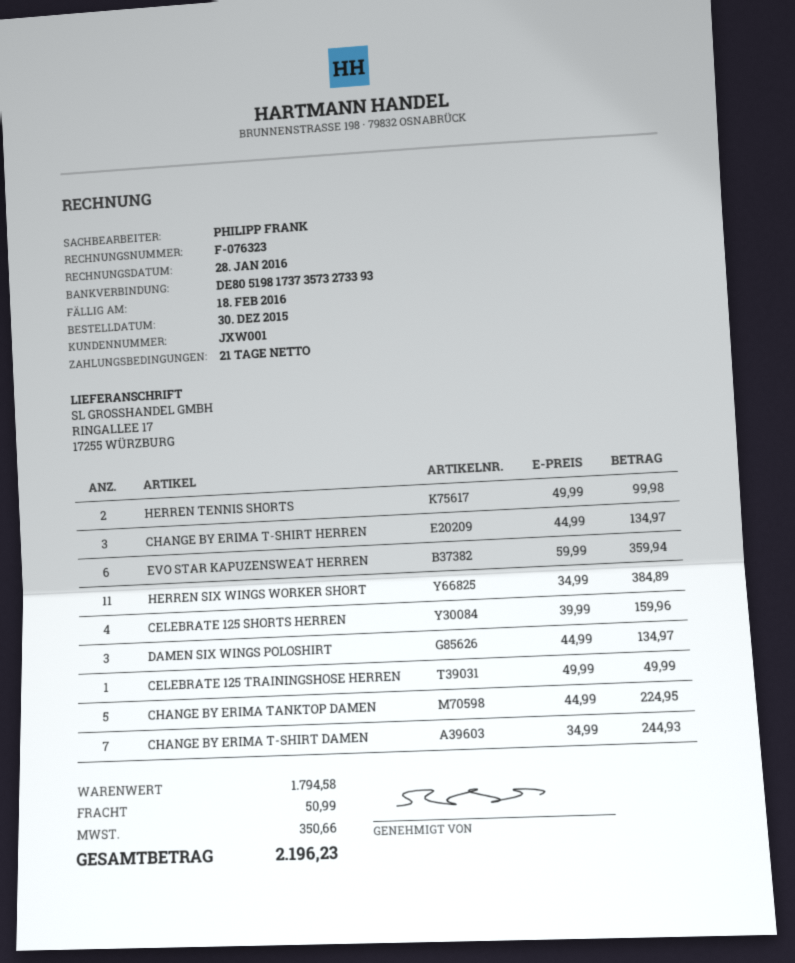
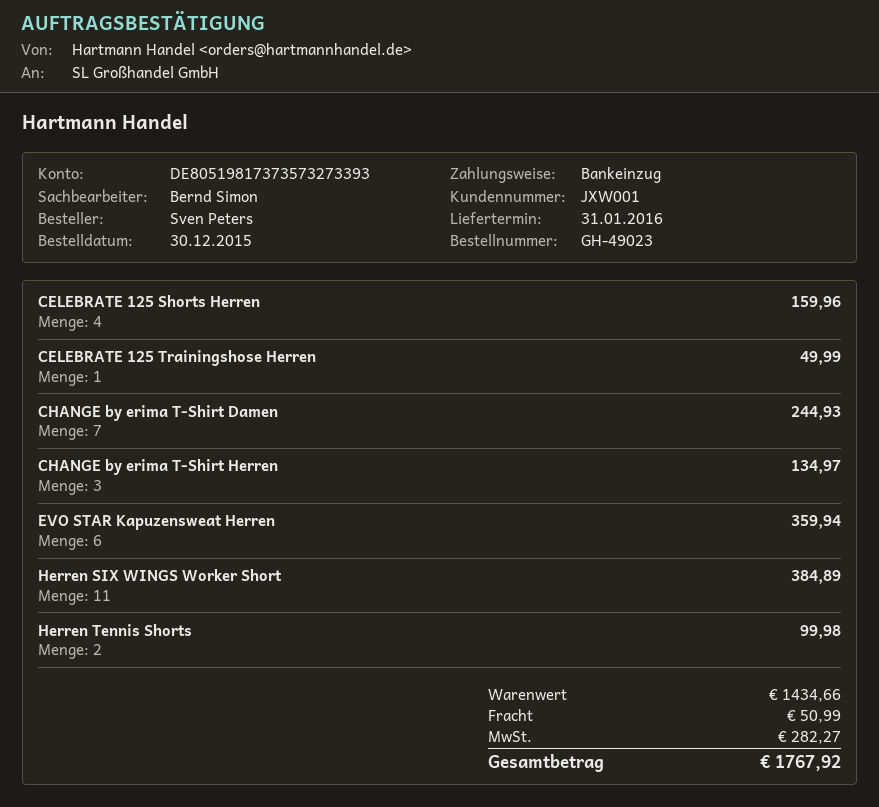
sales rep: PHILIPP FRANK -> Bernd Simon
DAMEN SIX WINGS POLOSHIRT: 3 for 134.97 -> none
CHANGE BY ERIMA TANKTOP DAMEN: 5 for 224.95 -> none
subtotal: 1794.58 -> 1434.66
tax: 350.66 -> 282.27
total: 2196.23 -> 1767.92

